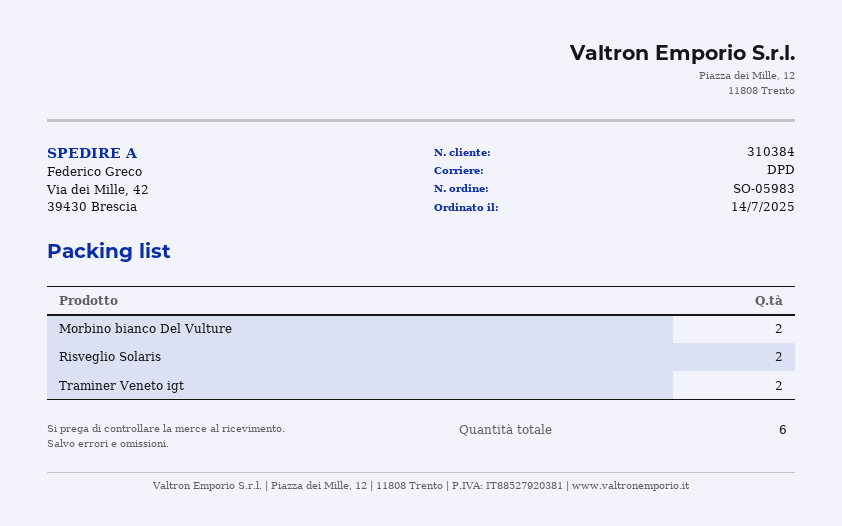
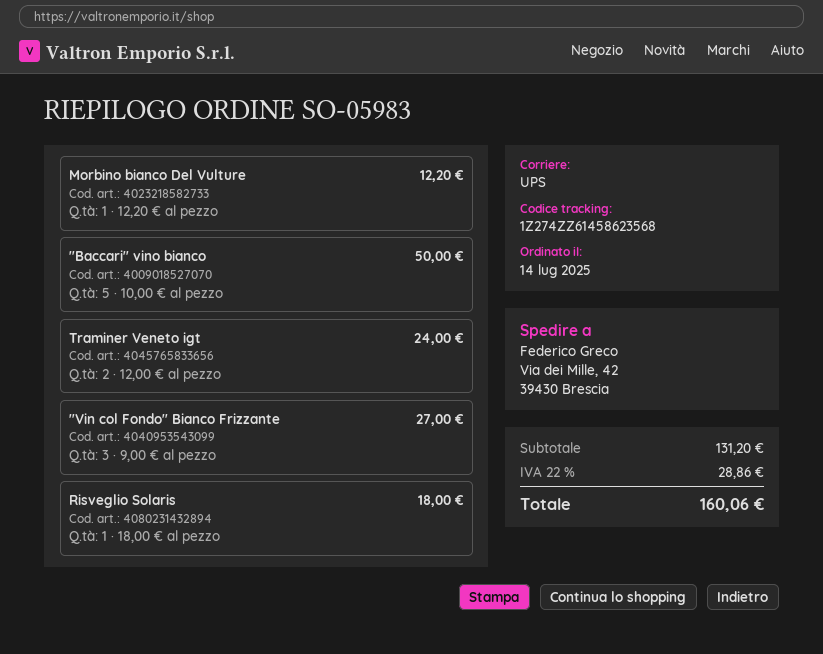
shipping method: DPD -> UPS
Morbino bianco Del Vulture: 2 -> 1
Risveglio Solaris: 2 -> 1
"Baccari" vino bianco: none -> 5
"Vin col Fondo" Bianco Frizzante: none -> 3

